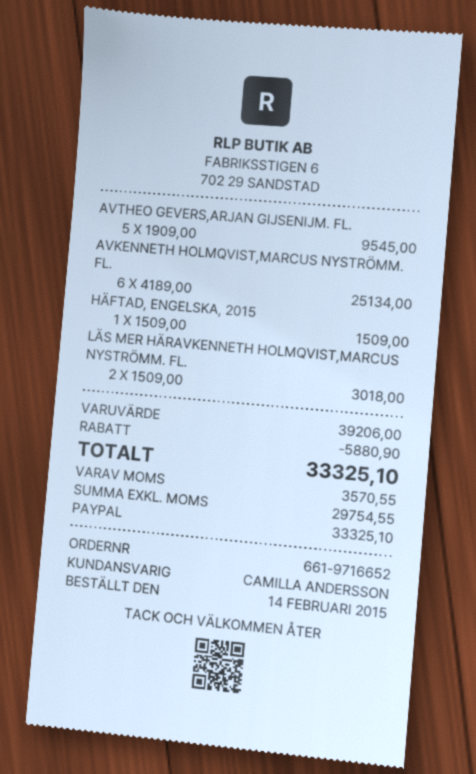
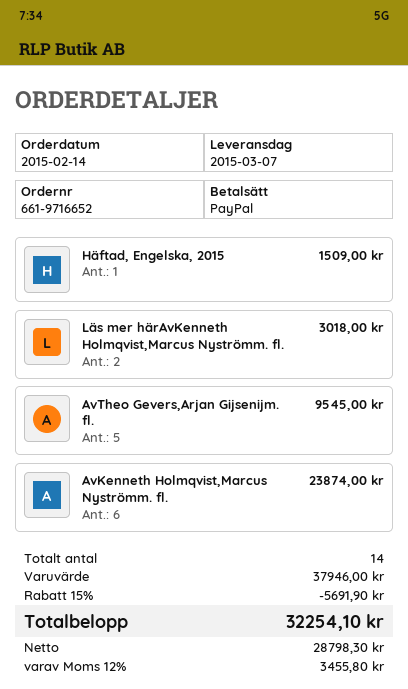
AVKENNETH HOLMQVIST,MARCUS NYSTRÖMM. FL.: 6 for 25134.00 -> 6 for 23874.00
subtotal: 39206.00 -> 37946.00
discount: 5880.90 -> 5691.90
net: 29754.55 -> 28798.30
tax: 3570.55 -> 3455.80
total: 33325.10 -> 32254.10

